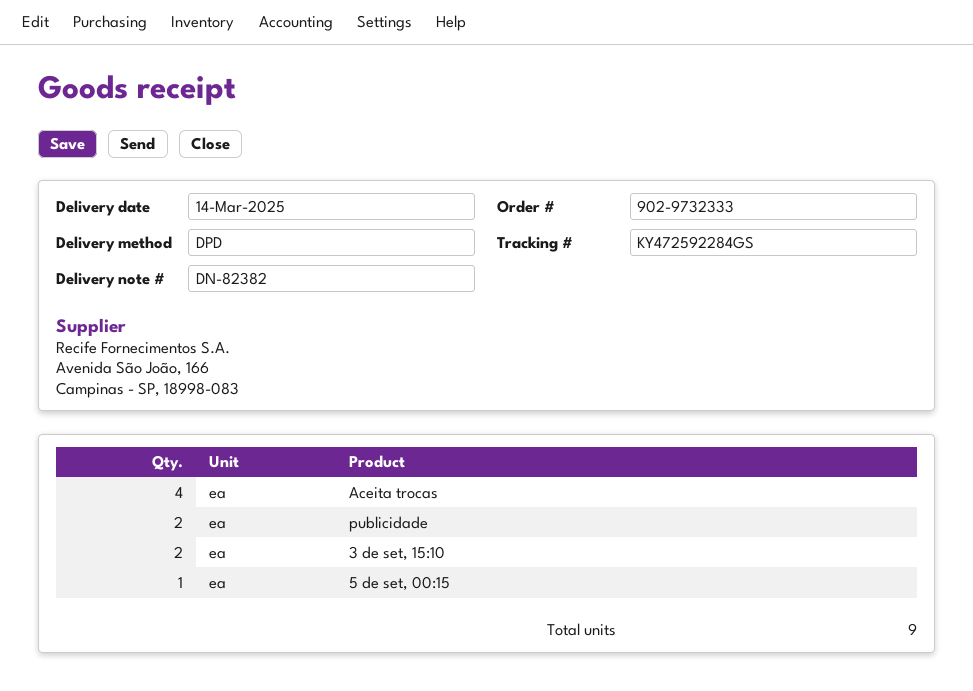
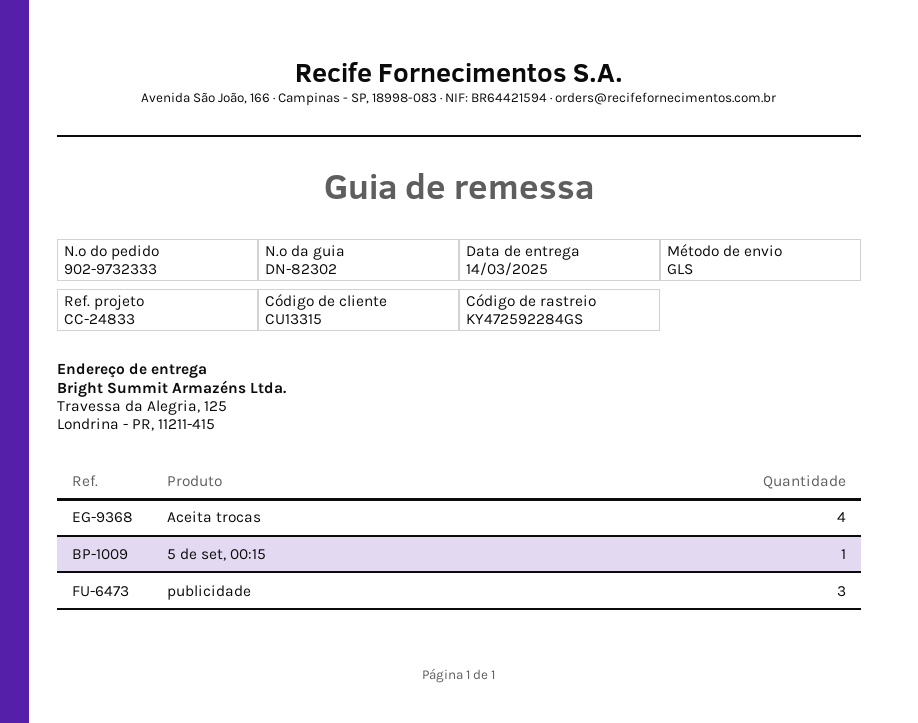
delivery note number: DN-82382 -> DN-82302
shipping method: DPD -> GLS
publicidade: 2 -> 3
3 de set, 15:10: 2 -> none

